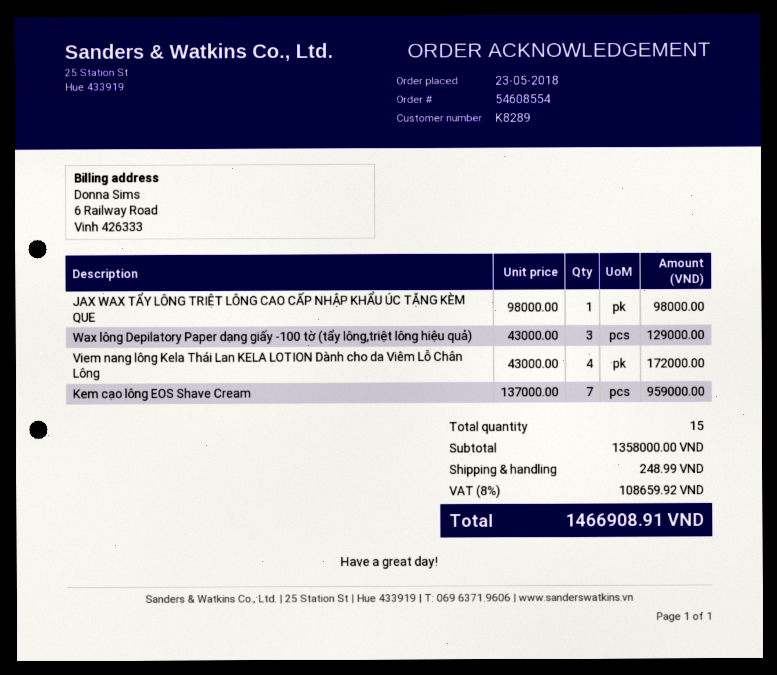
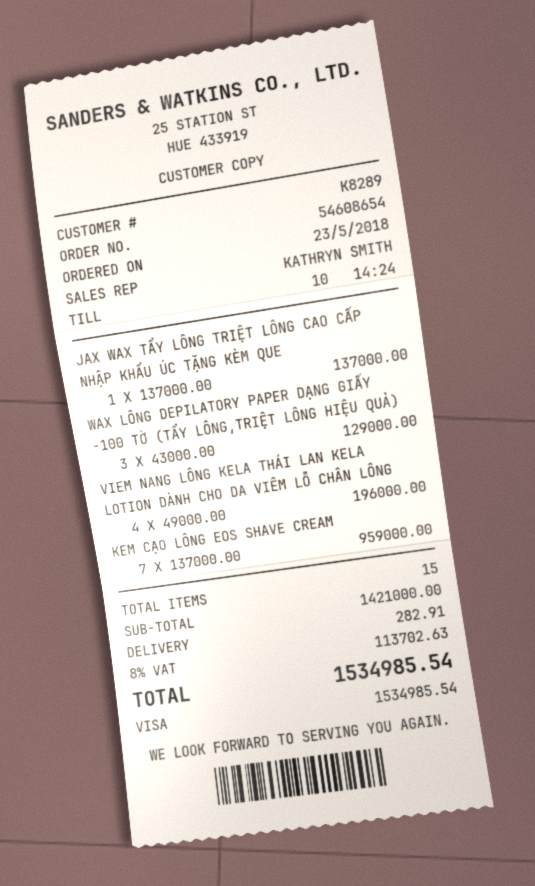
order number: 54608554 -> 54608654
JAX WAX TẨY LÔNG TRIỆT LÔNG CAO CẤP NHẬP KHẨU ÚC TẶNG KÈM QUE: 1 x 98000.00 = 98000.00 -> 1 x 137000.00 = 137000.00
Viem nang lông Kela Thái Lan KELA LOTION Dành cho da Viêm Lỗ Chân Lông: 4 x 43000.00 = 172000.00 -> 4 x 49000.00 = 196000.00
subtotal: 1358000.00 -> 1421000.00
shipping: 248.99 -> 282.91
tax: 8% = 108659.92 -> 8% = 113702.63
total: 1466908.91 -> 1534985.54

